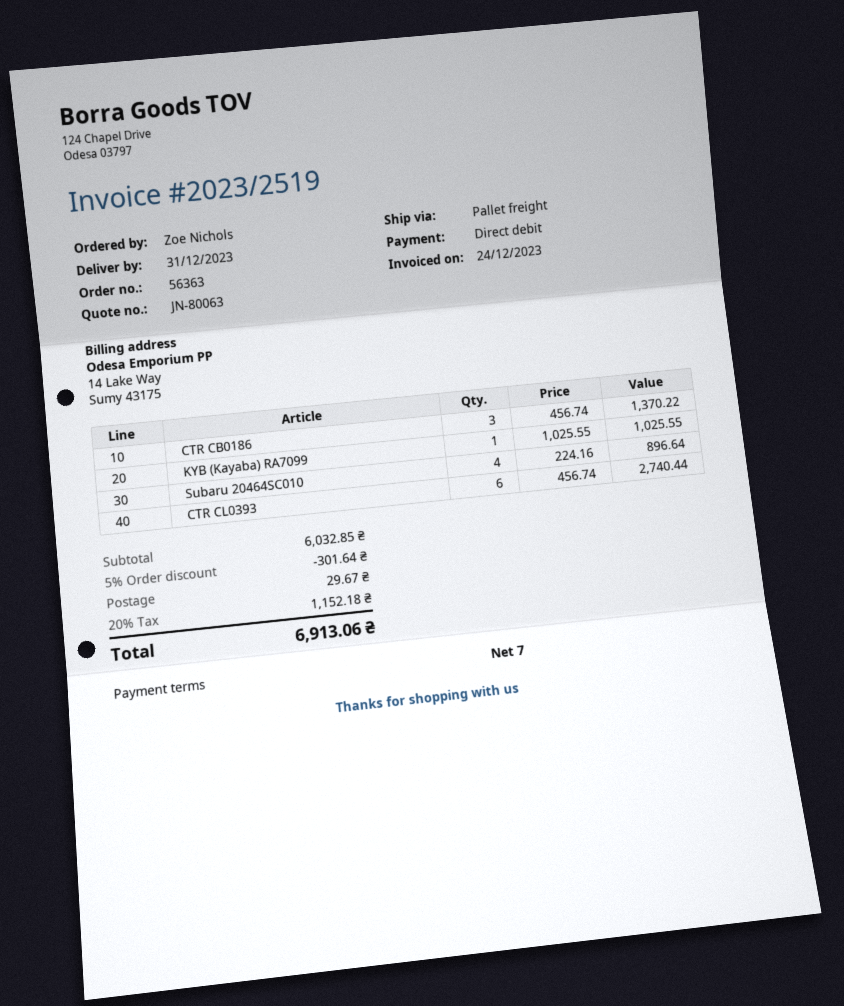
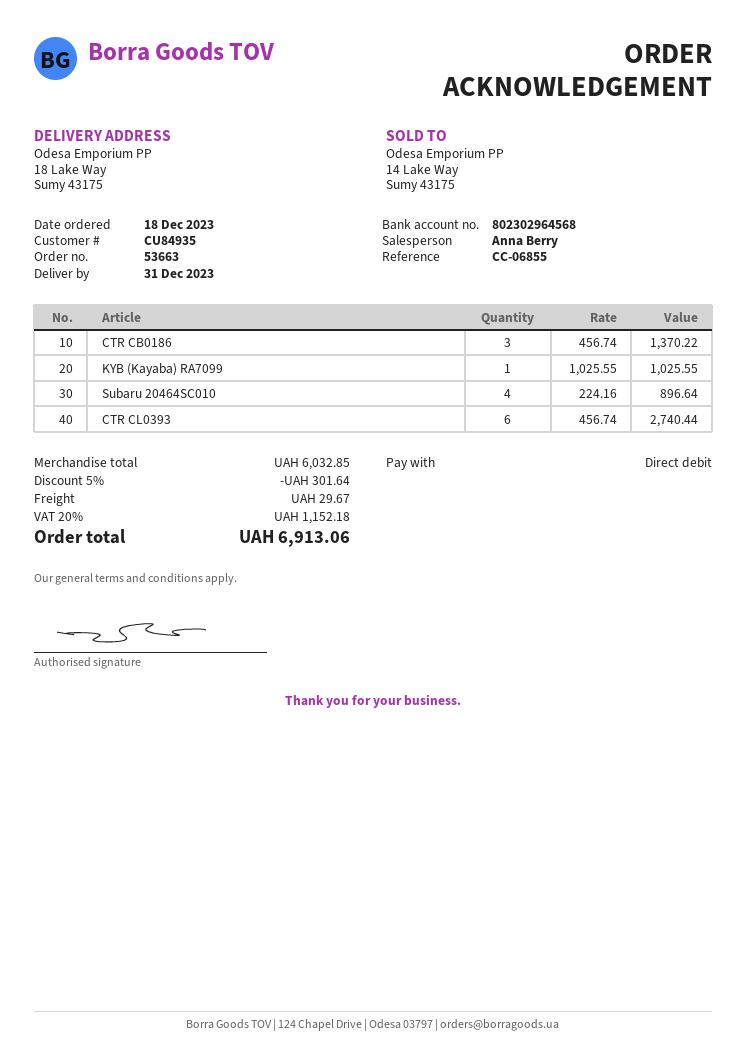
order number: 56363 -> 53663

